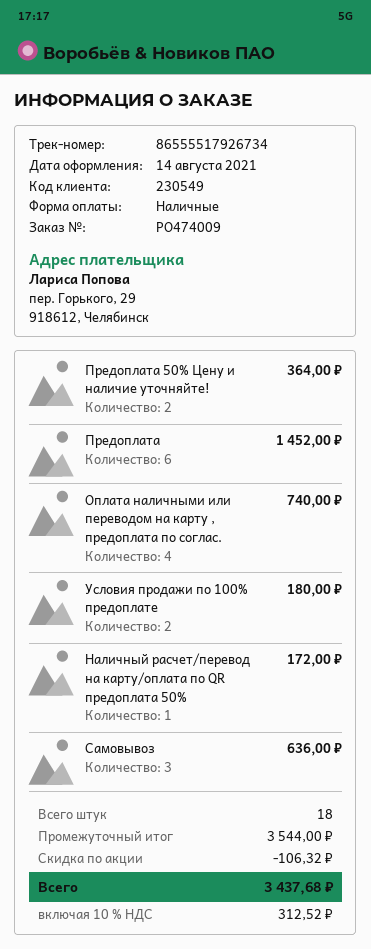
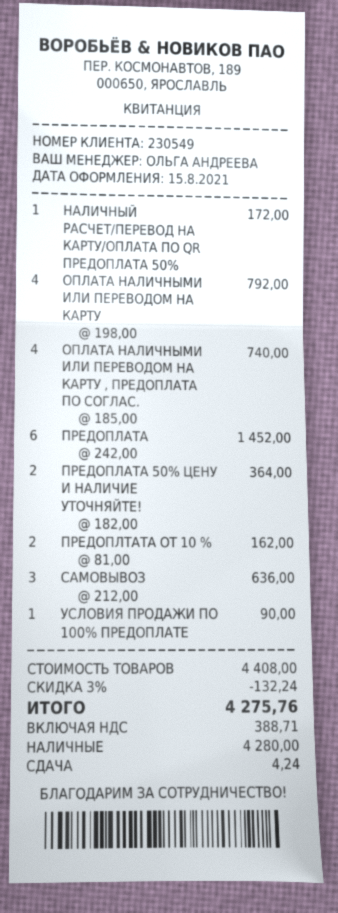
order date: 2021-08-14 -> 2021-08-15
Условия продажи по 100% предоплате: 2 for 180.00 -> 1 for 90.00
ОПЛАТА НАЛИЧНЫМИ ИЛИ ПЕРЕВОДОМ НА КАРТУ: none -> 4 for 792.00
ПРЕДОПЛТАТА ОТ 10 %: none -> 2 for 162.00
subtotal: 3544.00 -> 4408.00
discount: 106.32 -> 132.24
tax: 312.52 -> 388.71
total: 3437.68 -> 4275.76

